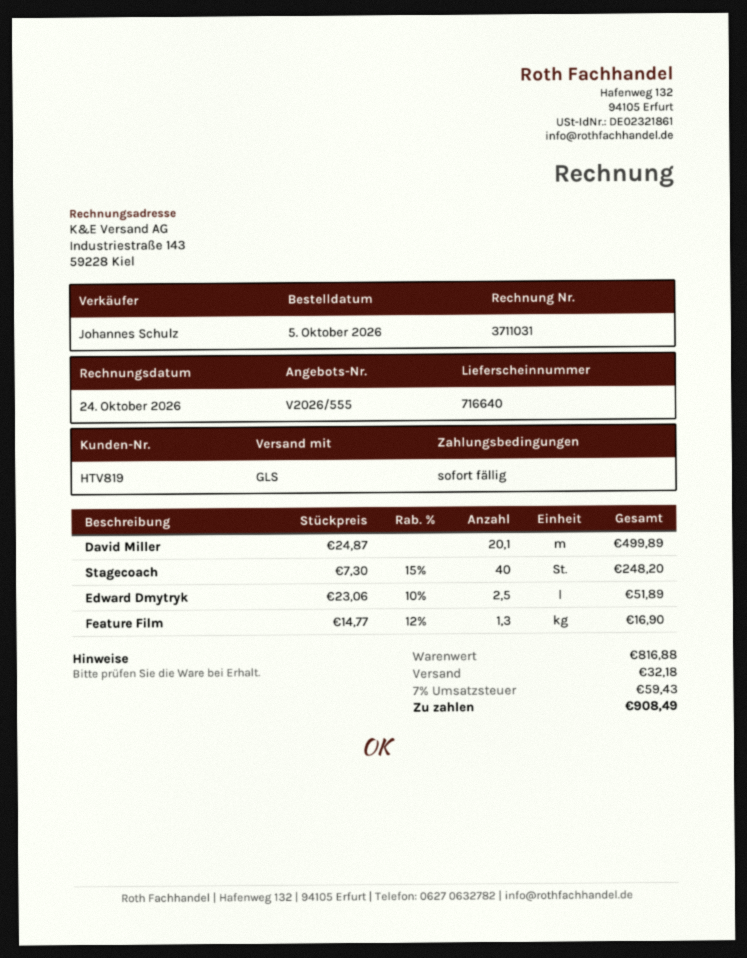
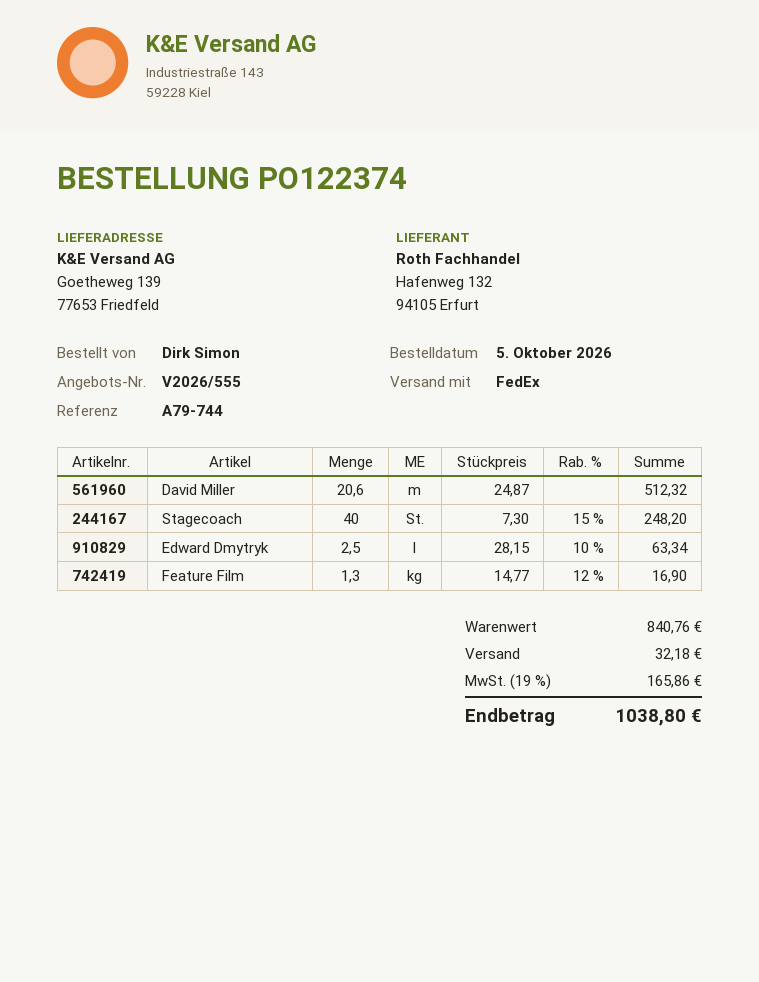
shipping method: GLS -> FedEx
David Miller: 20.1 x 24.87 = 499.89 -> 20.6 x 24.87 = 512.32
Edward Dmytryk: 2.5 x 23.06 - 10% = 51.89 -> 2.5 x 28.15 - 10% = 63.34
subtotal: 816.88 -> 840.76
tax: 7% = 59.43 -> 19% = 165.86
total: 908.49 -> 1038.80

